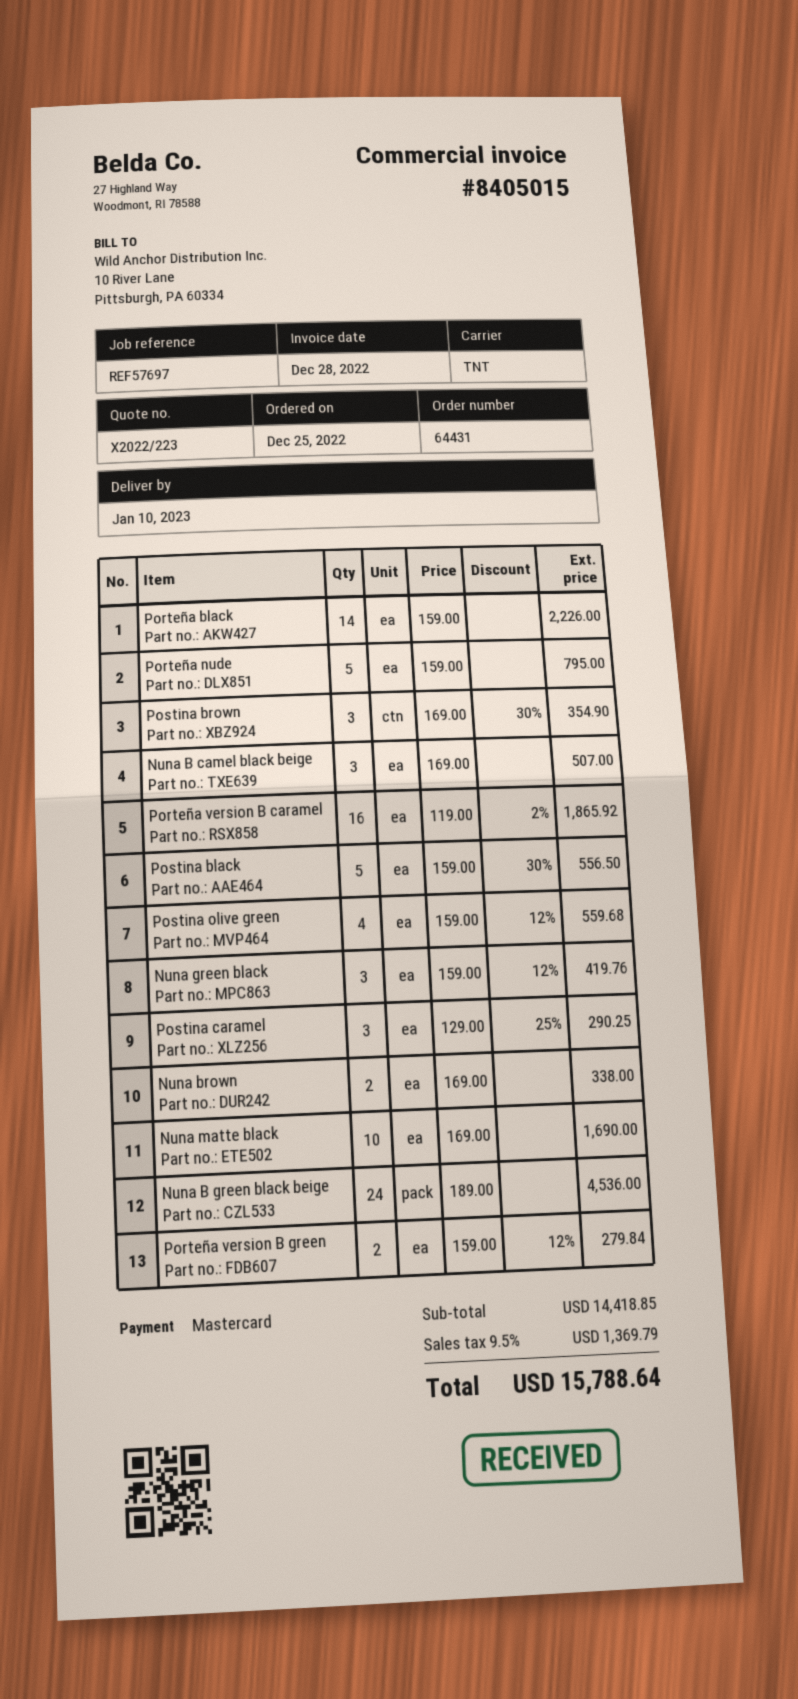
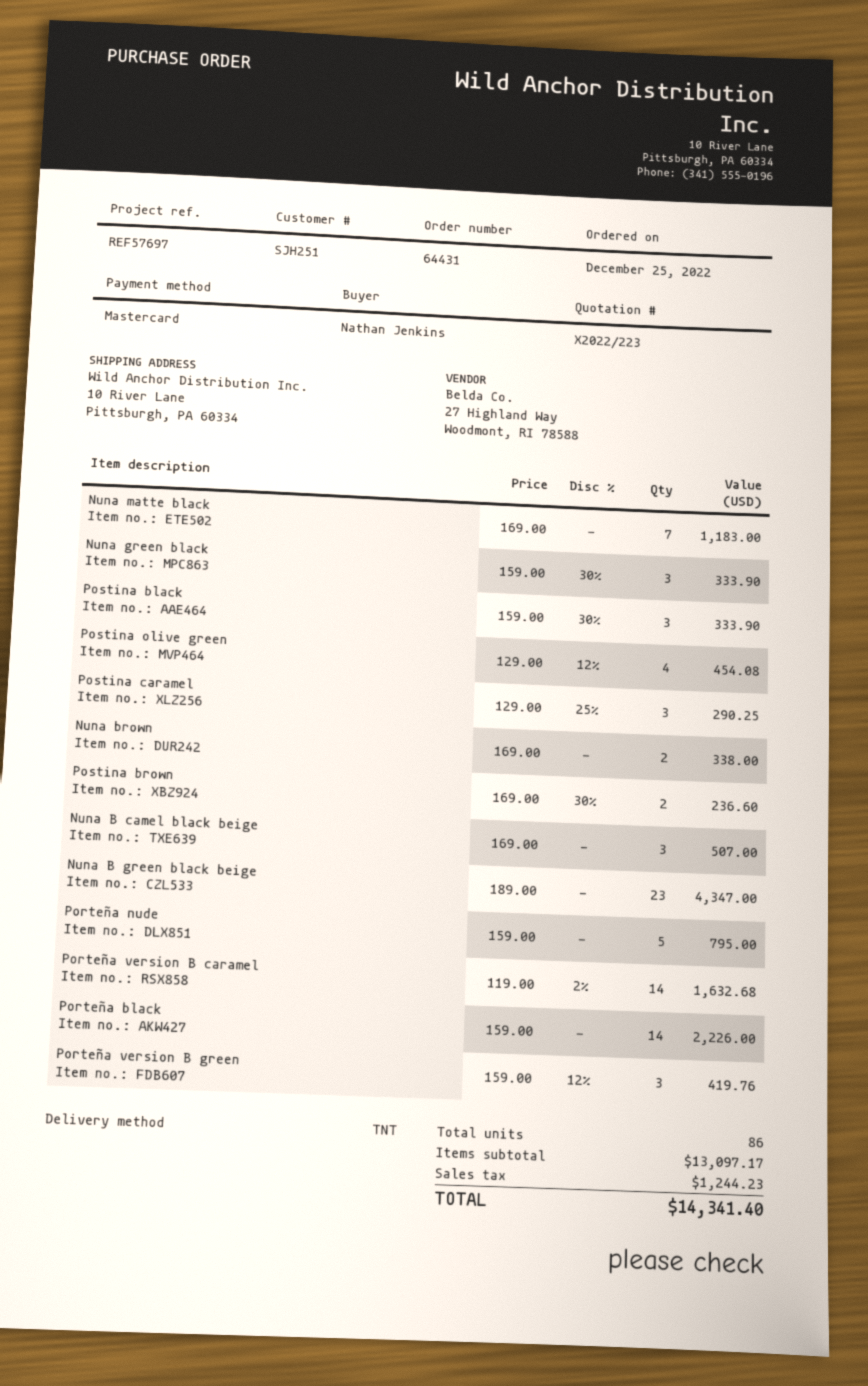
Postina brown: 3 x 169.00 - 30% = 354.90 -> 2 x 169.00 - 30% = 236.60
Porteña version B caramel: 16 x 119.00 - 2% = 1865.92 -> 14 x 119.00 - 2% = 1632.68
Postina black: 5 x 159.00 - 30% = 556.50 -> 3 x 159.00 - 30% = 333.90
Postina olive green: 4 x 159.00 - 12% = 559.68 -> 4 x 129.00 - 12% = 454.08
Nuna green black: 3 x 159.00 - 12% = 419.76 -> 3 x 159.00 - 30% = 333.90
Nuna matte black: 10 x 169.00 = 1690.00 -> 7 x 169.00 = 1183.00
Nuna B green black beige: 24 x 189.00 = 4536.00 -> 23 x 189.00 = 4347.00
Porteña version B green: 2 x 159.00 - 12% = 279.84 -> 3 x 159.00 - 12% = 419.76
subtotal: 14418.85 -> 13097.17
tax: 1369.79 -> 1244.23
total: 15788.64 -> 14341.40

